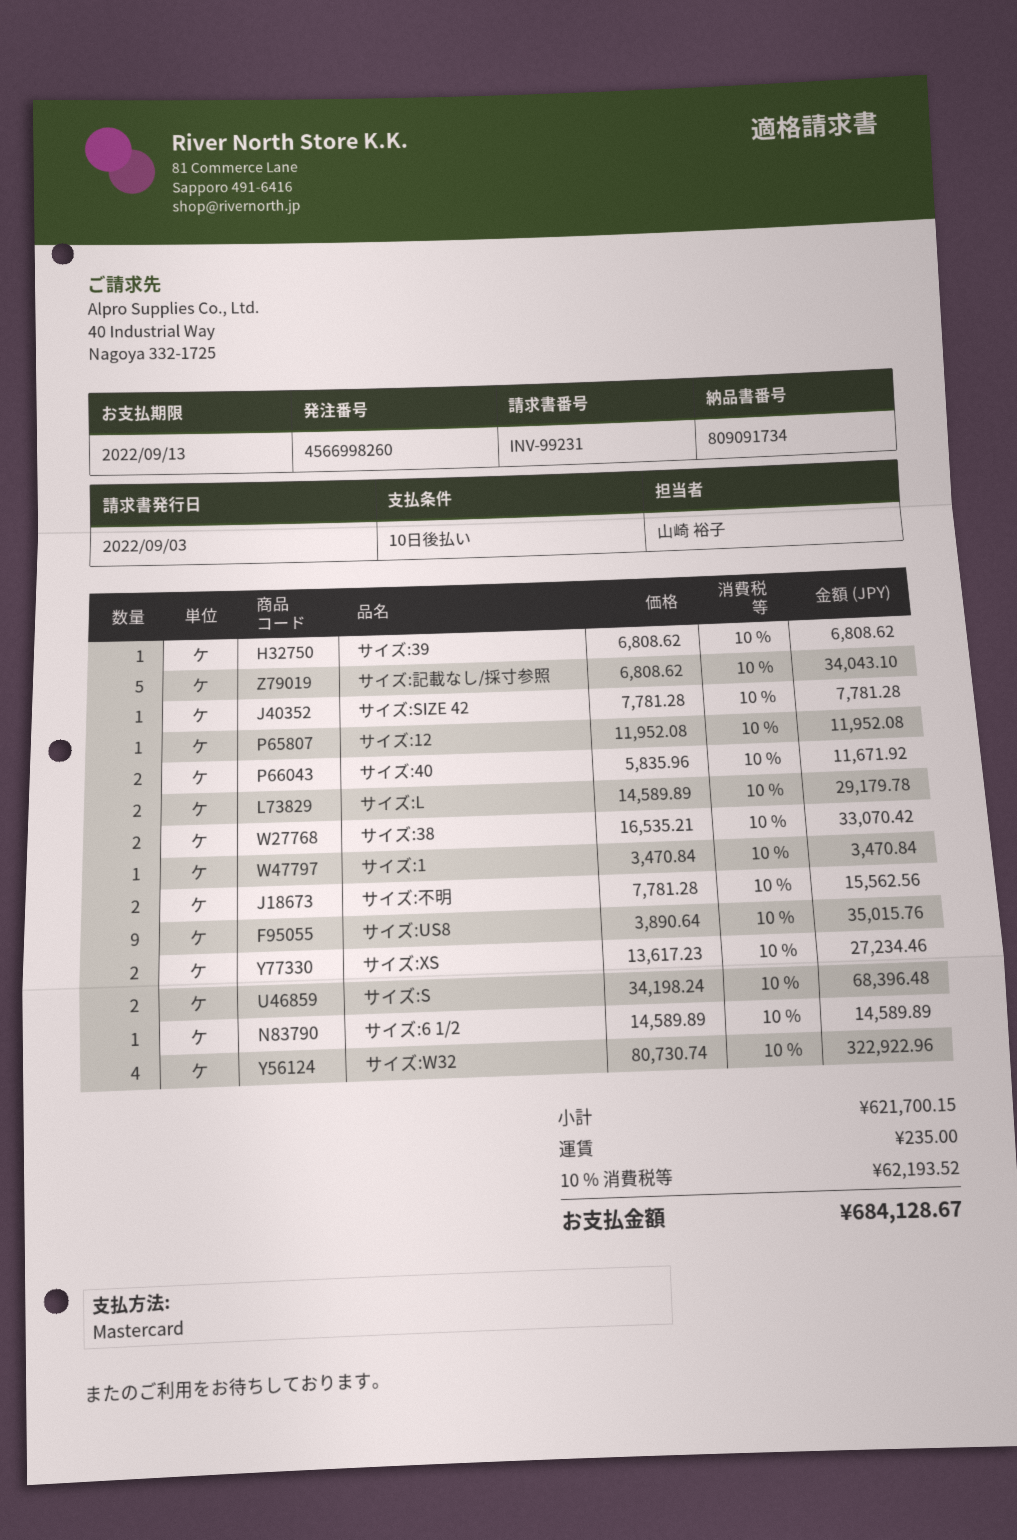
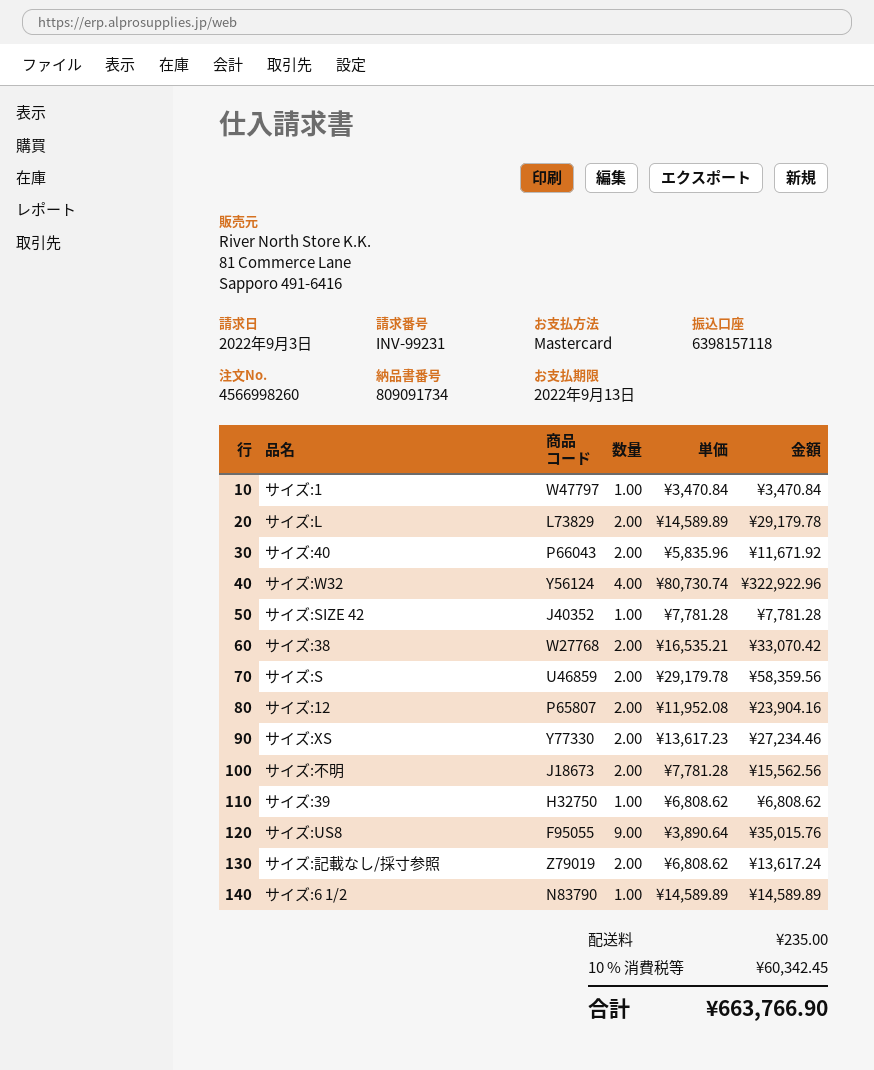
サイズ:記載なし/採寸参照: 5 x 6808.62 = 34043.10 -> 2 x 6808.62 = 13617.24
サイズ:12: 1 x 11952.08 = 11952.08 -> 2 x 11952.08 = 23904.16
サイズ:S: 2 x 34198.24 = 68396.48 -> 2 x 29179.78 = 58359.56
tax: 10% = 62193.52 -> 10% = 60342.45
total: 684128.67 -> 663766.90

